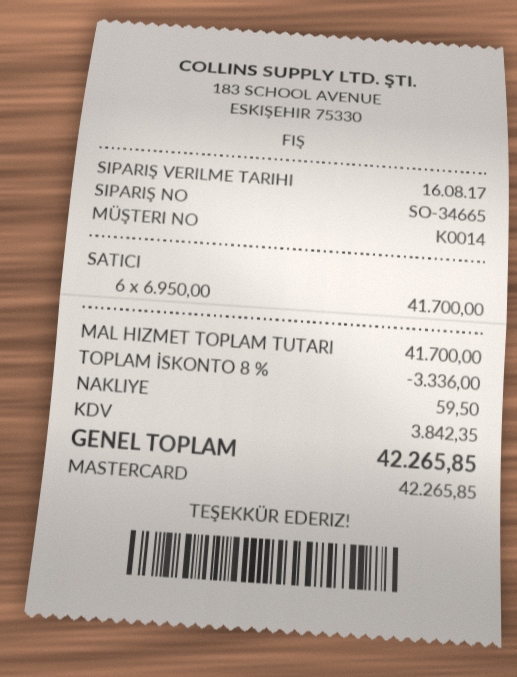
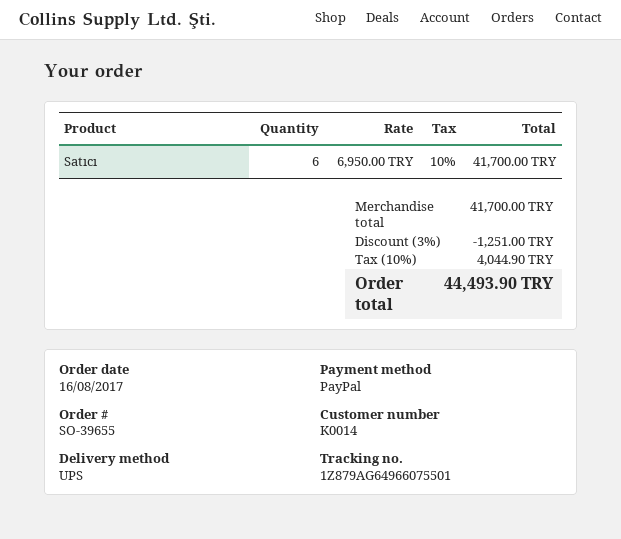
order number: SO-34665 -> SO-39655
payment method: Mastercard -> PayPal
discount: 8% = 3336.00 -> 3% = 1251.00
shipping: 59.50 -> none
tax: 3842.35 -> 4044.90
total: 42265.85 -> 44493.90

